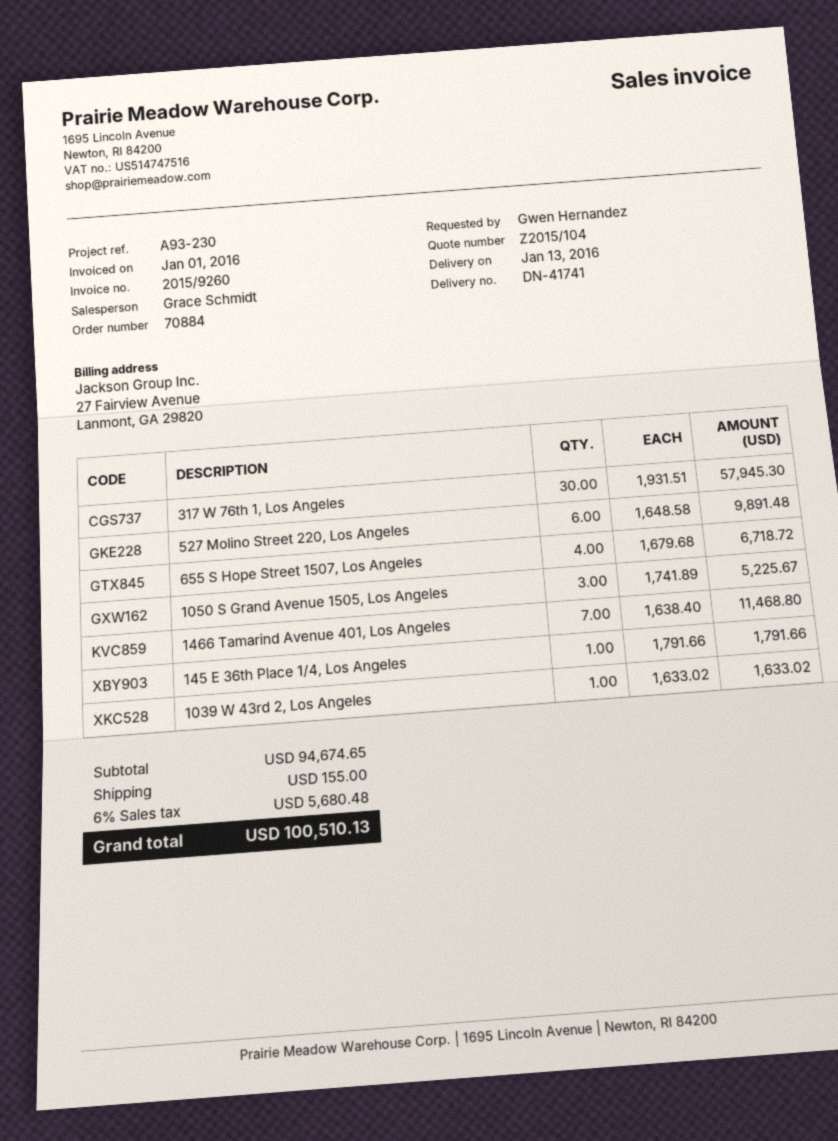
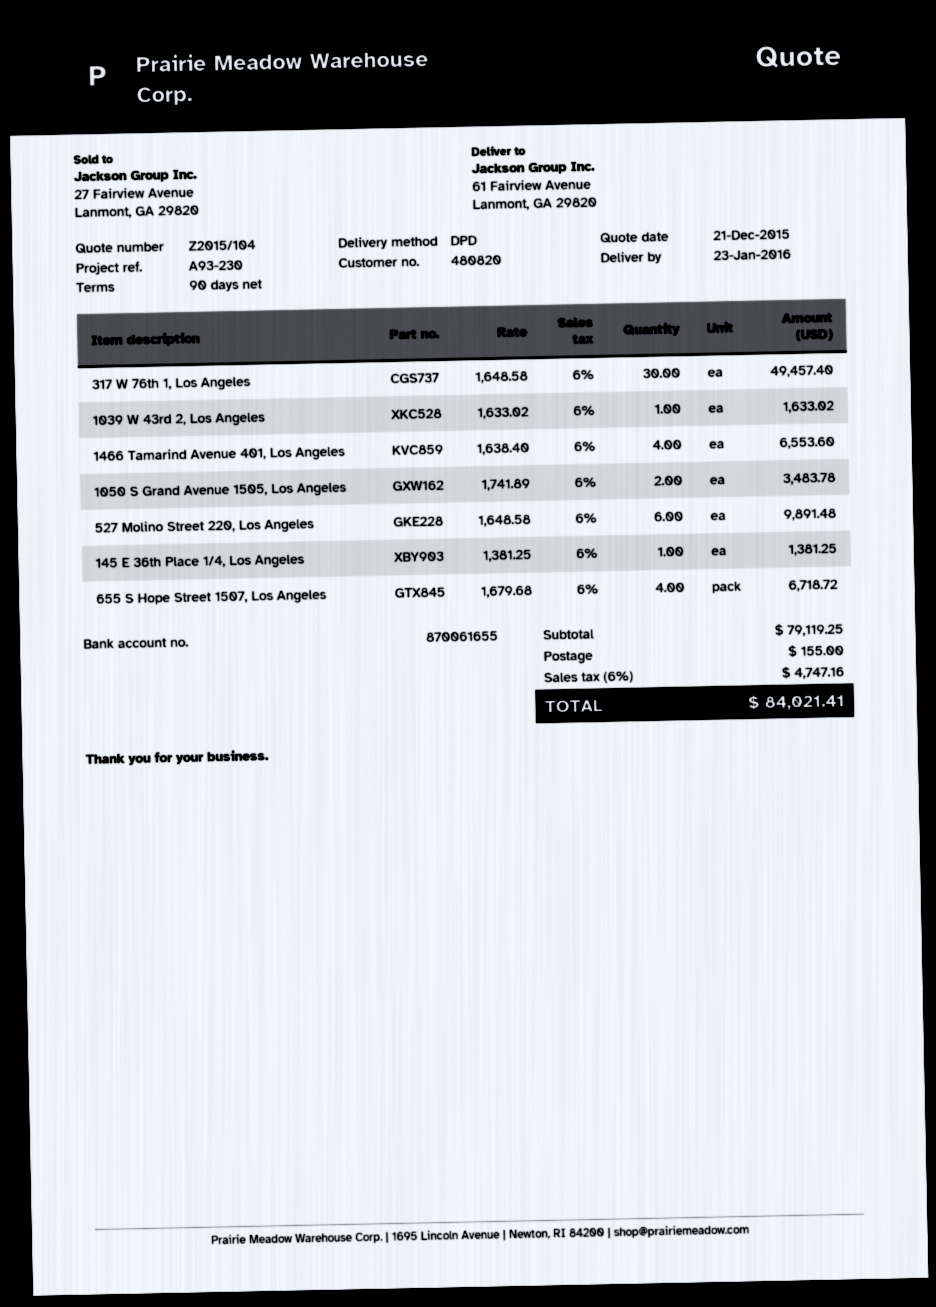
delivery date: 2016-01-13 -> 2016-01-23
317 W 76th 1, Los Angeles: 30 x 1931.51 = 57945.30 -> 30 x 1648.58 = 49457.40
1050 S Grand Avenue 1505, Los Angeles: 3 x 1741.89 = 5225.67 -> 2 x 1741.89 = 3483.78
1466 Tamarind Avenue 401, Los Angeles: 7 x 1638.40 = 11468.80 -> 4 x 1638.40 = 6553.60
145 E 36th Place 1/4, Los Angeles: 1 x 1791.66 = 1791.66 -> 1 x 1381.25 = 1381.25
subtotal: 94674.65 -> 79119.25
tax: 6% = 5680.48 -> 6% = 4747.16
total: 100510.13 -> 84021.41

